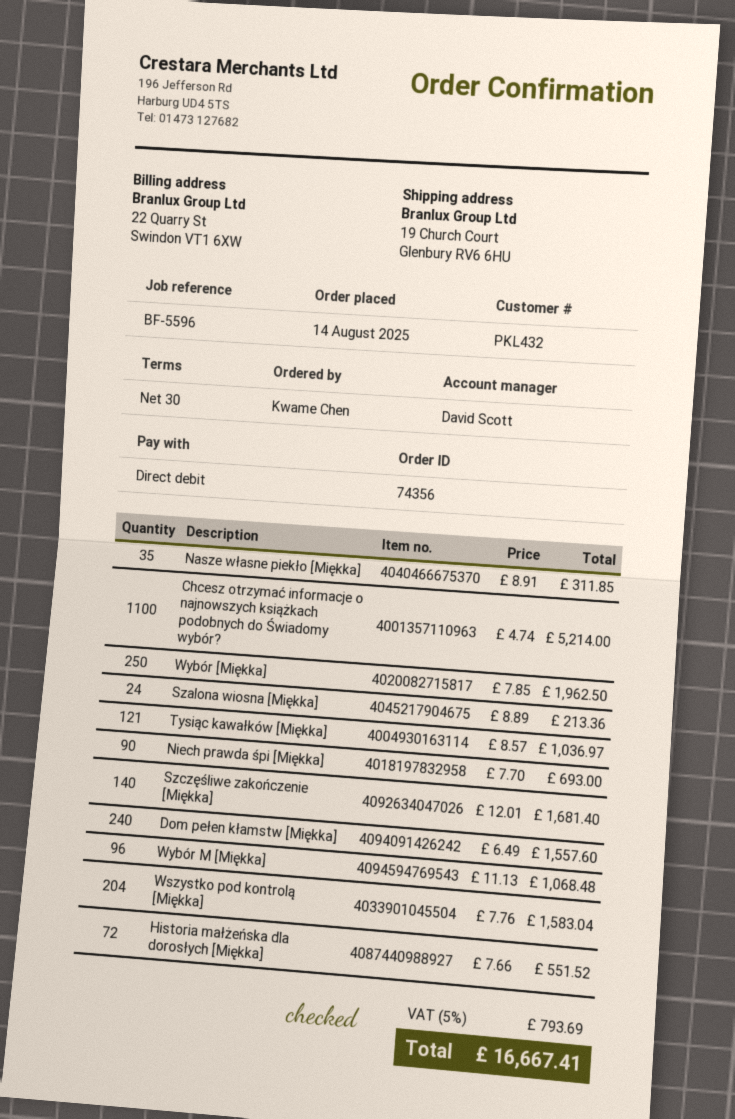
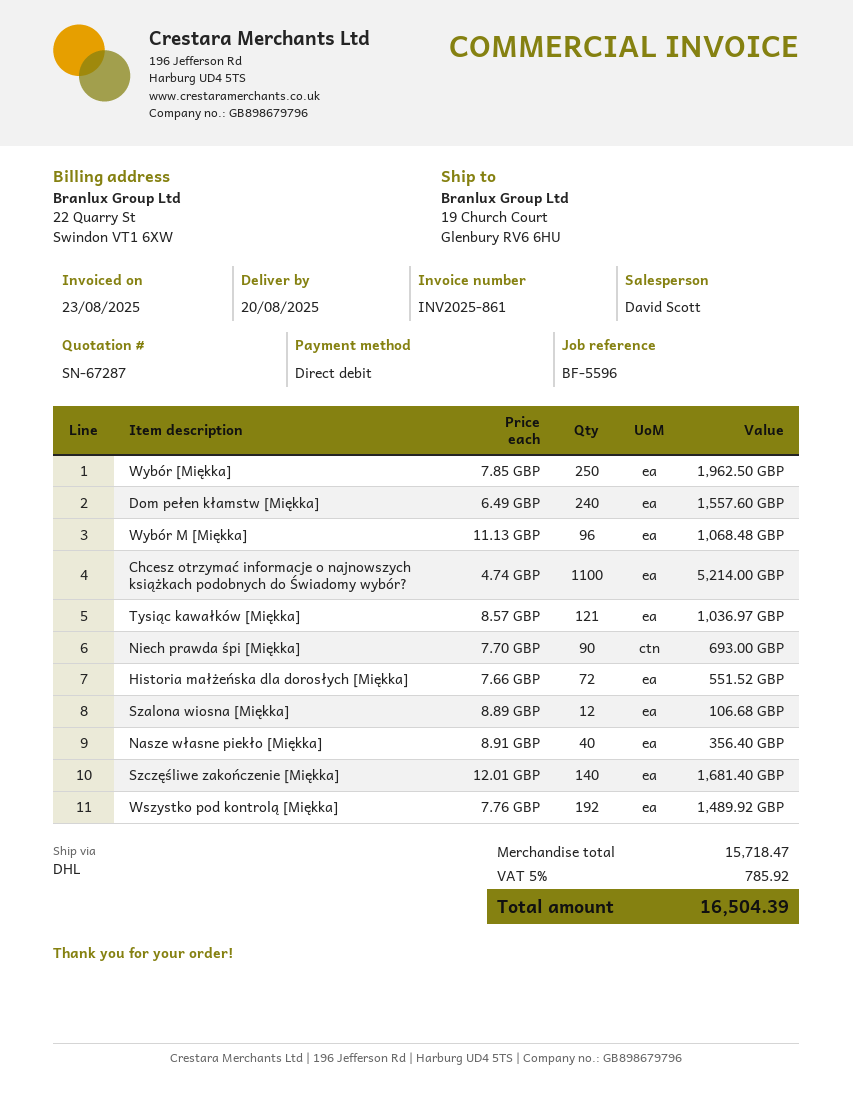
Nasze własne piekło [Miękka]: 35 x 8.91 = 311.85 -> 40 x 8.91 = 356.40
Szalona wiosna [Miękka]: 24 x 8.89 = 213.36 -> 12 x 8.89 = 106.68
Wszystko pod kontrolą [Miękka]: 204 x 7.76 = 1583.04 -> 192 x 7.76 = 1489.92
tax: 5% = 793.69 -> 5% = 785.92
total: 16667.41 -> 16504.39

